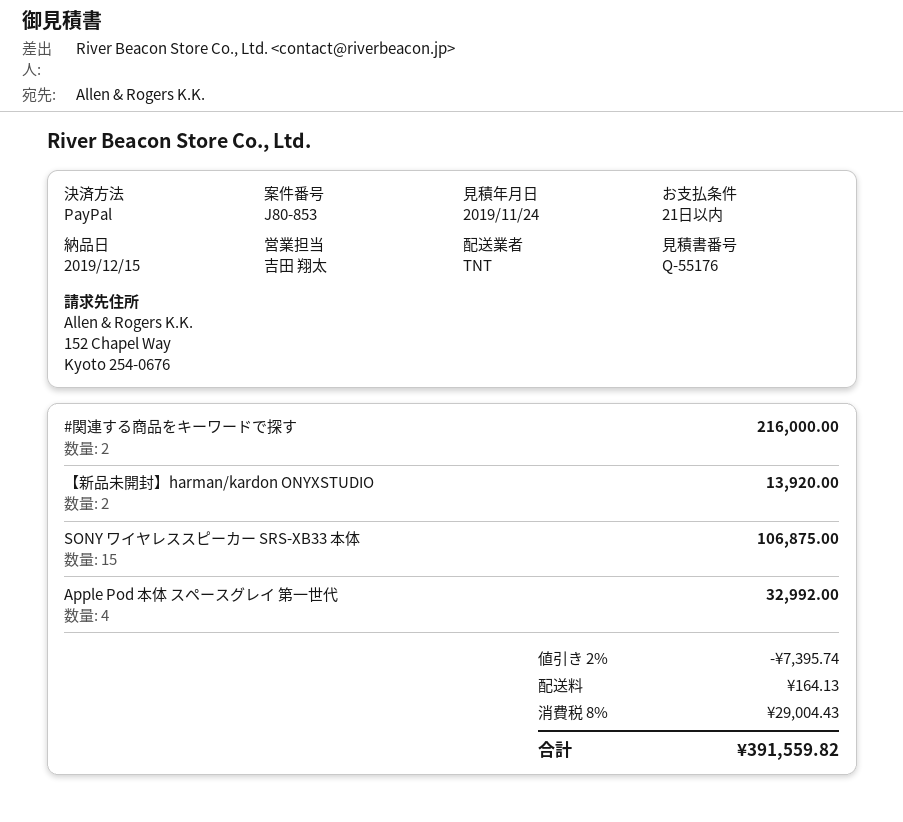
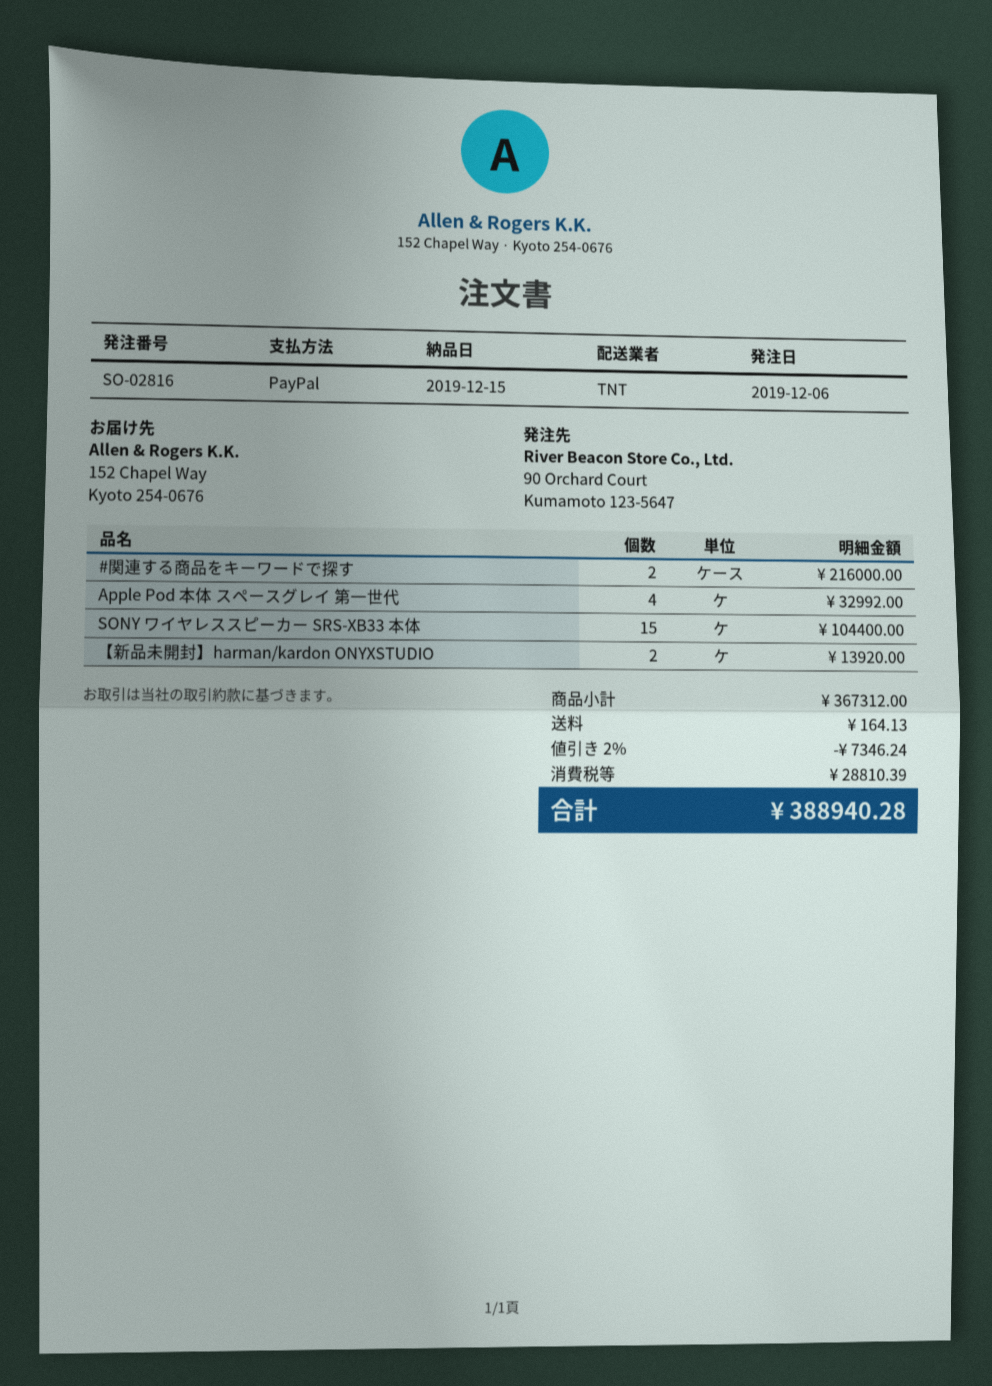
SONY ワイヤレススピーカー SRS-XB33 本体: 15 for 106875.00 -> 15 for 104400.00
discount: 2% = 7395.74 -> 2% = 7346.24
tax: 29004.43 -> 28810.39
total: 391559.82 -> 388940.28

